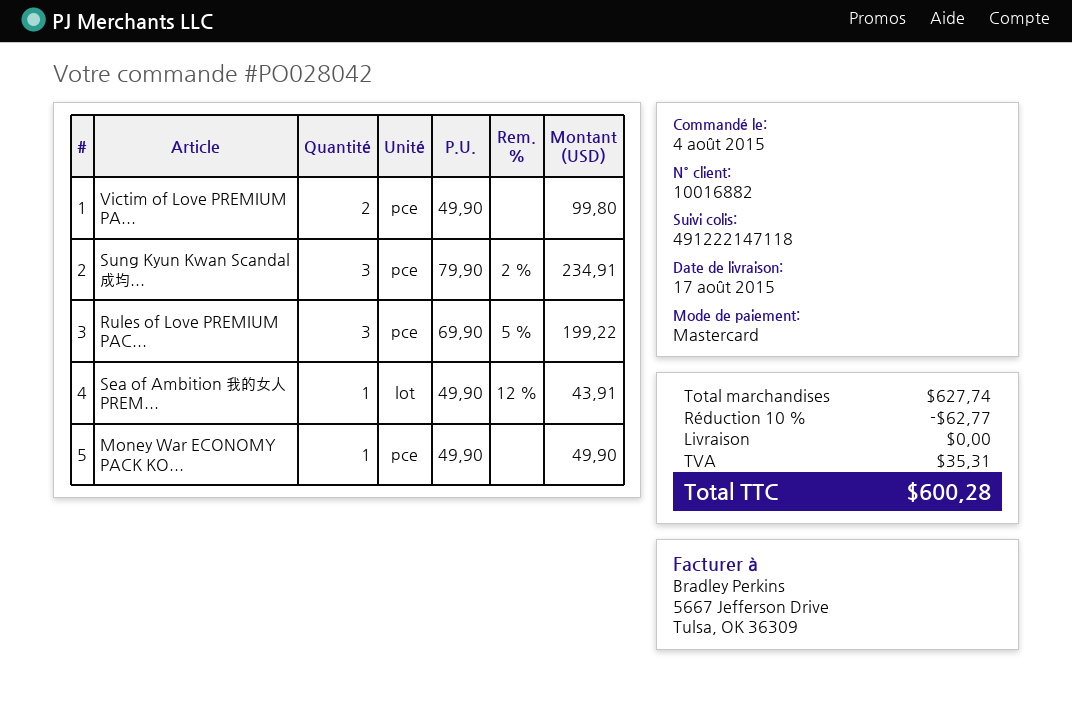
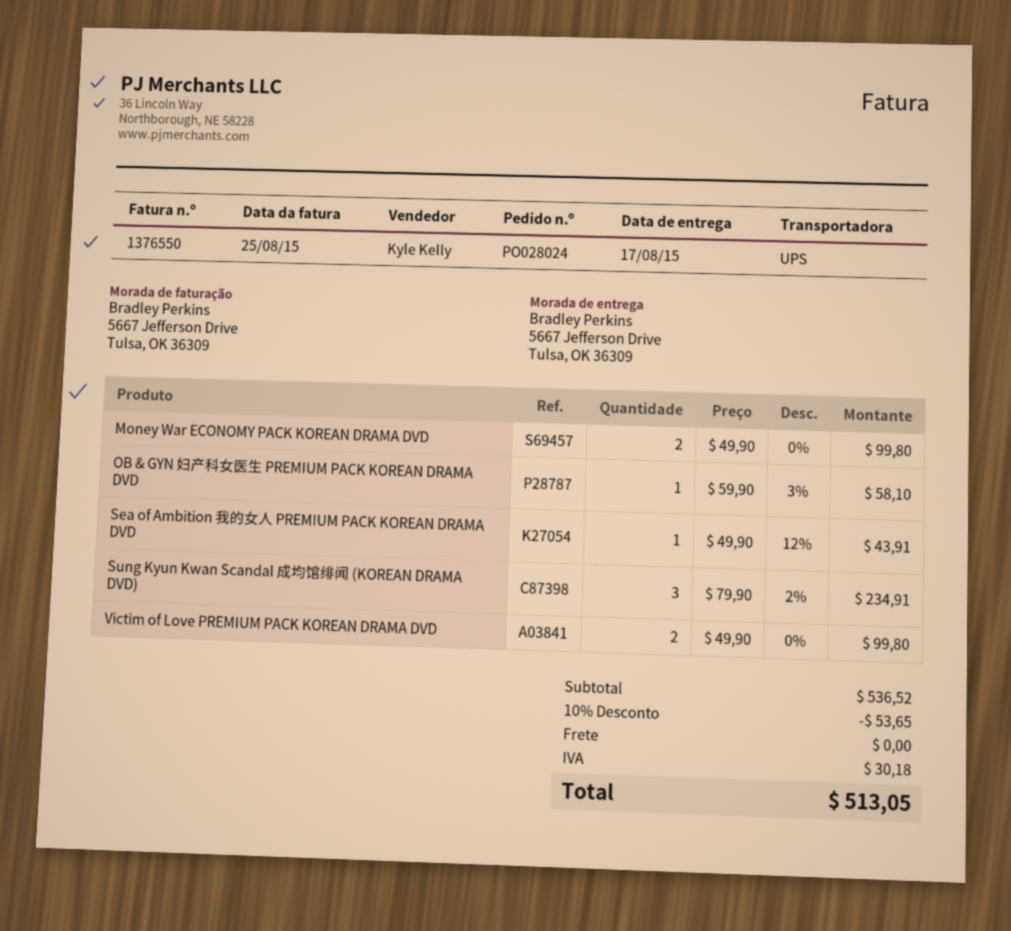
order number: PO028042 -> PO028024
Rules of Love PREMIUM PAC...: 3 x 69.90 - 5% = 199.22 -> none
Money War ECONOMY PACK KO...: 1 x 49.90 = 49.90 -> 2 x 49.90 = 99.80
OB & GYN 妇产科女医生 PREMIUM PACK KOREAN DRAMA DVD: none -> 1 x 59.90 - 3% = 58.10
subtotal: 627.74 -> 536.52
discount: 10% = 62.77 -> 10% = 53.65
tax: 35.31 -> 30.18
total: 600.28 -> 513.05

